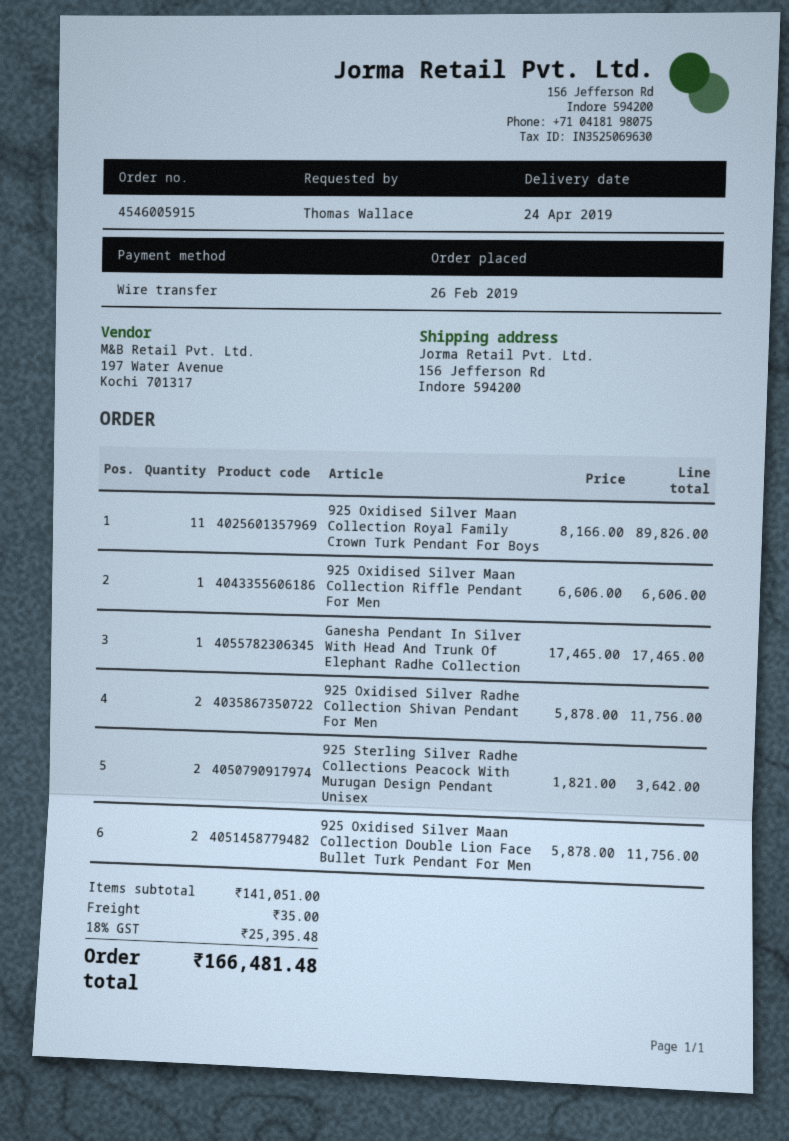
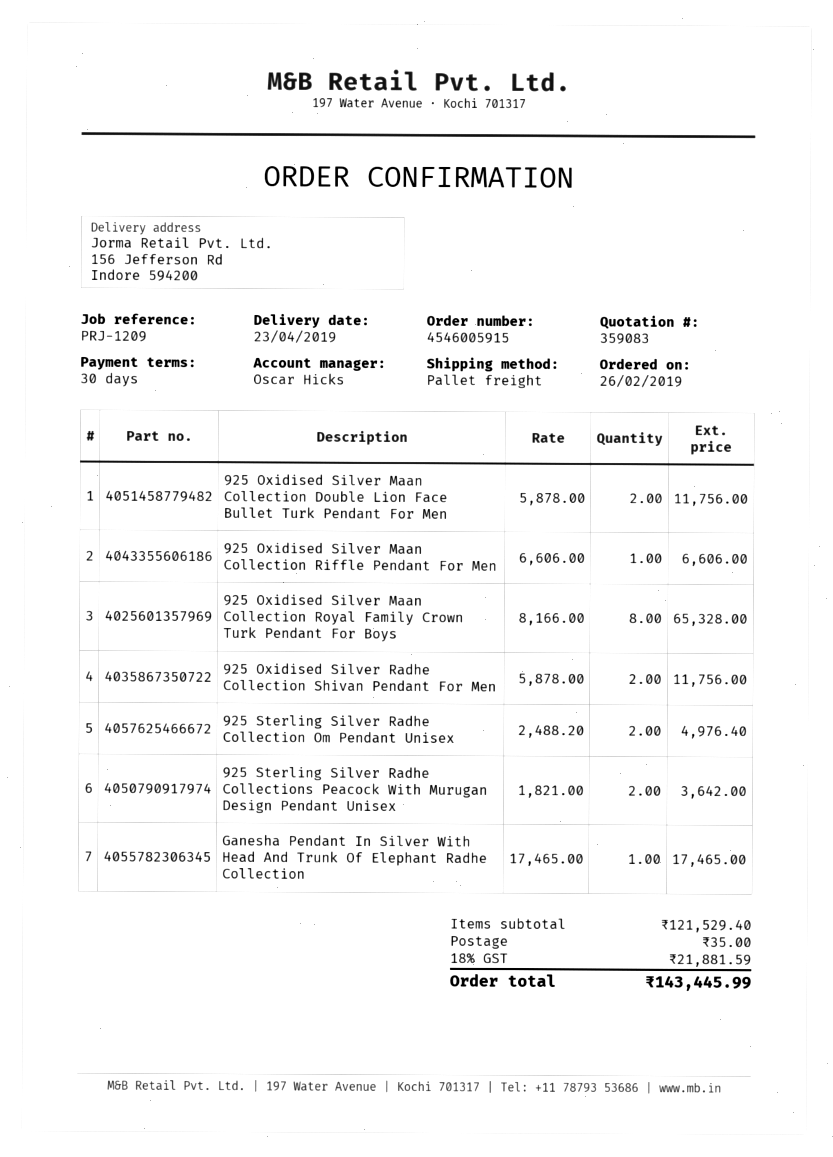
delivery date: 2019-04-24 -> 2019-04-23
925 Oxidised Silver Maan Collection Royal Family Crown Turk Pendant For Boys: 11 x 8166.00 = 89826.00 -> 8 x 8166.00 = 65328.00
925 Sterling Silver Radhe Collection Om Pendant Unisex: none -> 2 x 2488.20 = 4976.40
subtotal: 141051.00 -> 121529.40
tax: 18% = 25395.48 -> 18% = 21881.59
total: 166481.48 -> 143445.99

